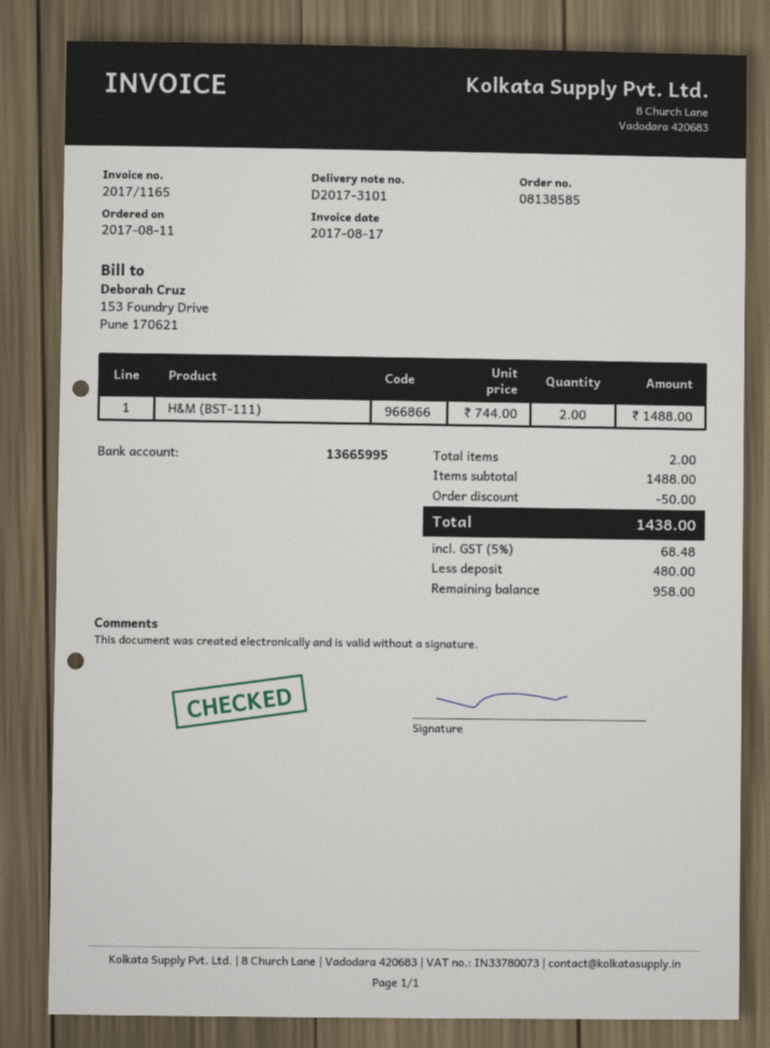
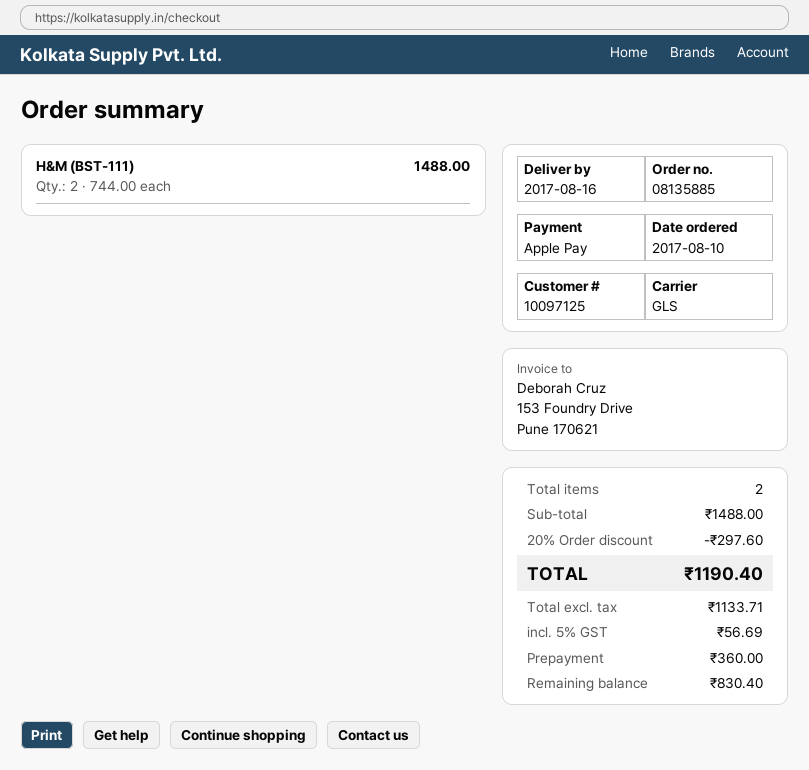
order number: 08138585 -> 08135885
order date: 2017-08-11 -> 2017-08-10
discount: 50.00 -> 297.60
tax: 5% = 68.48 -> 5% = 56.69
total: 1438.00 -> 1190.40
deposit: 480.00 -> 360.00
balance: 958.00 -> 830.40

